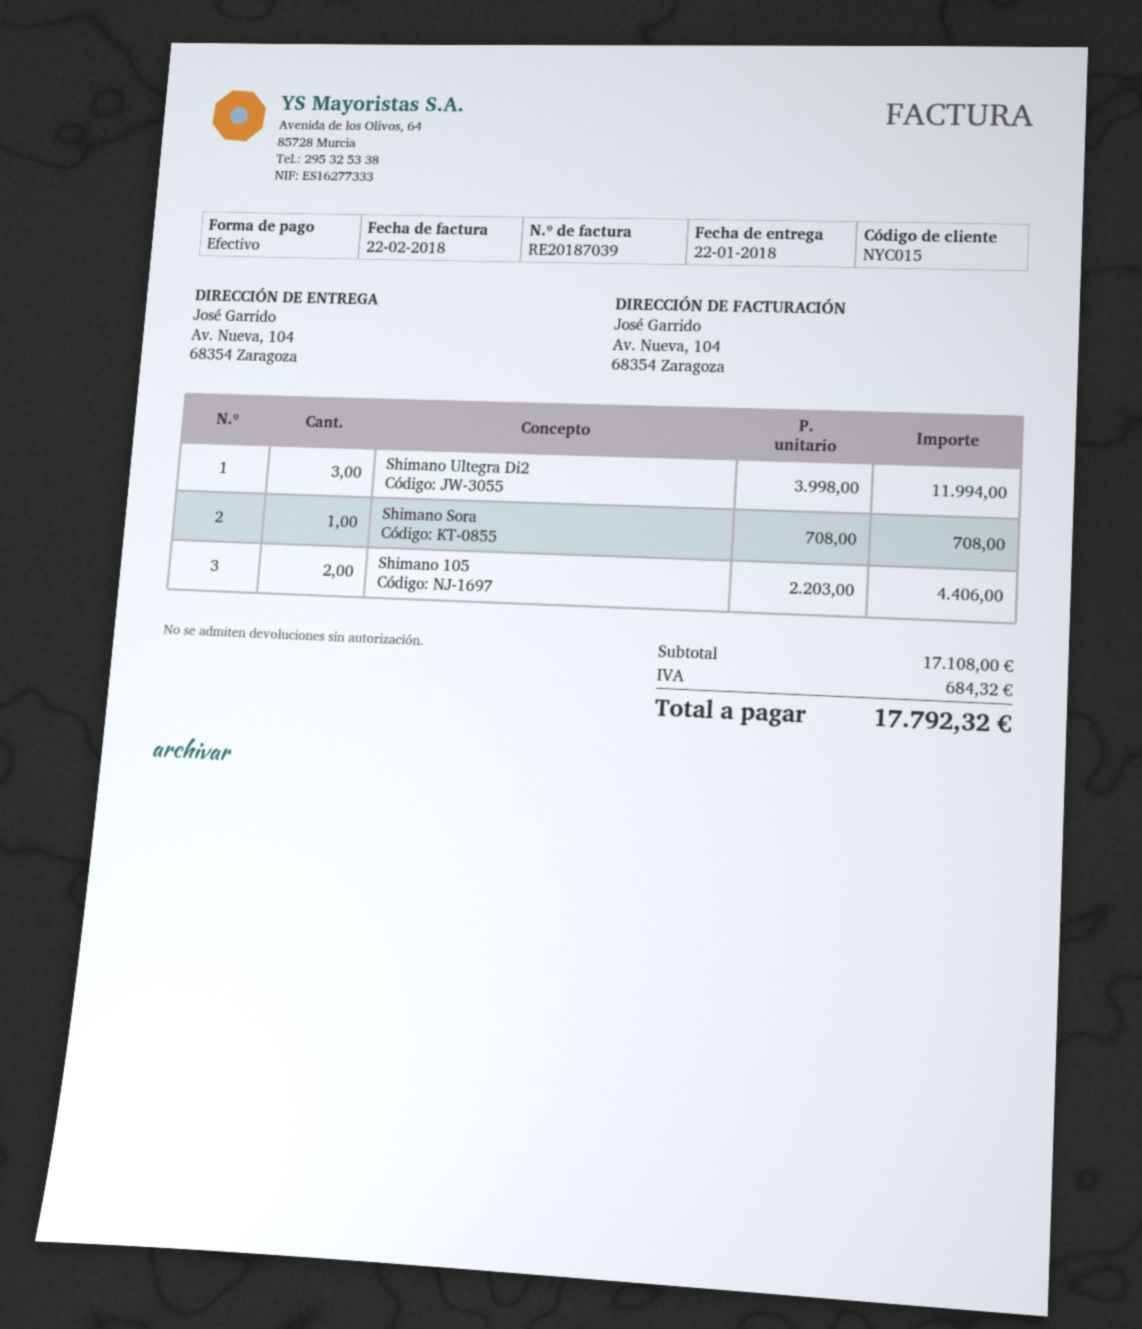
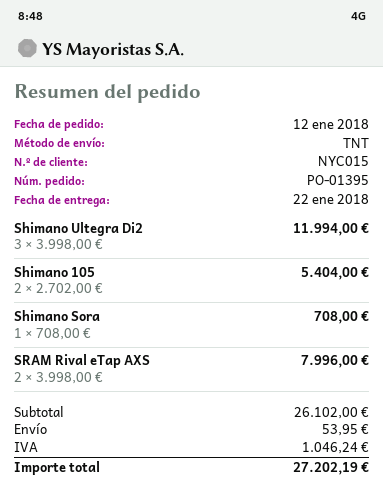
Shimano 105: 2 x 2203.00 = 4406.00 -> 2 x 2702.00 = 5404.00
SRAM Rival eTap AXS: none -> 2 x 3998.00 = 7996.00
subtotal: 17108.00 -> 26102.00
shipping: none -> 53.95
tax: 684.32 -> 1046.24
total: 17792.32 -> 27202.19

